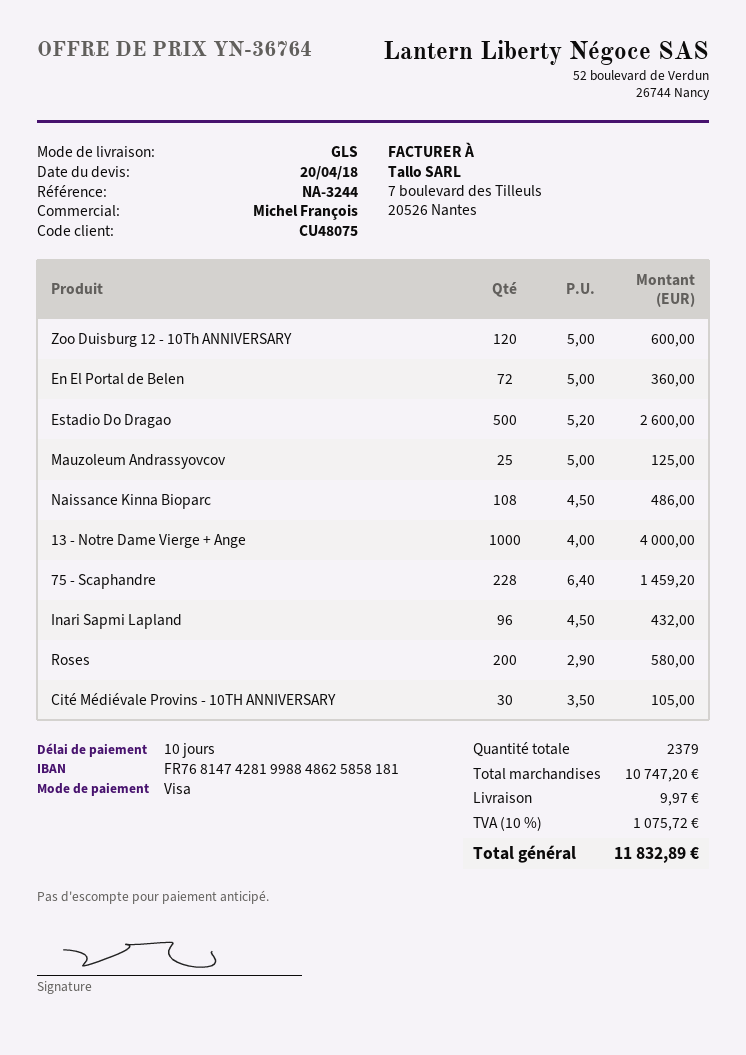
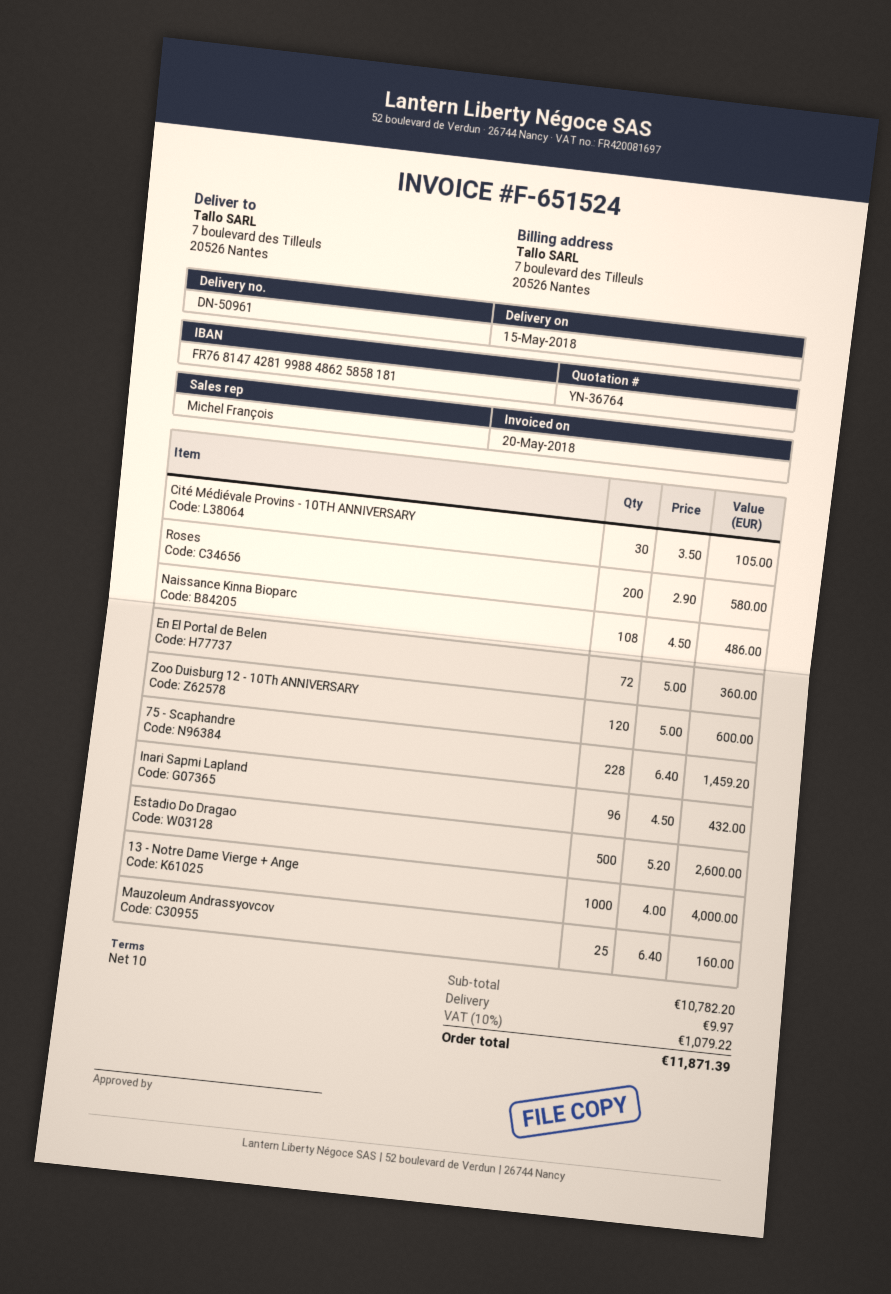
Mauzoleum Andrassyovcov: 25 x 5.00 = 125.00 -> 25 x 6.40 = 160.00
subtotal: 10747.20 -> 10782.20
tax: 10% = 1075.72 -> 10% = 1079.22
total: 11832.89 -> 11871.39

